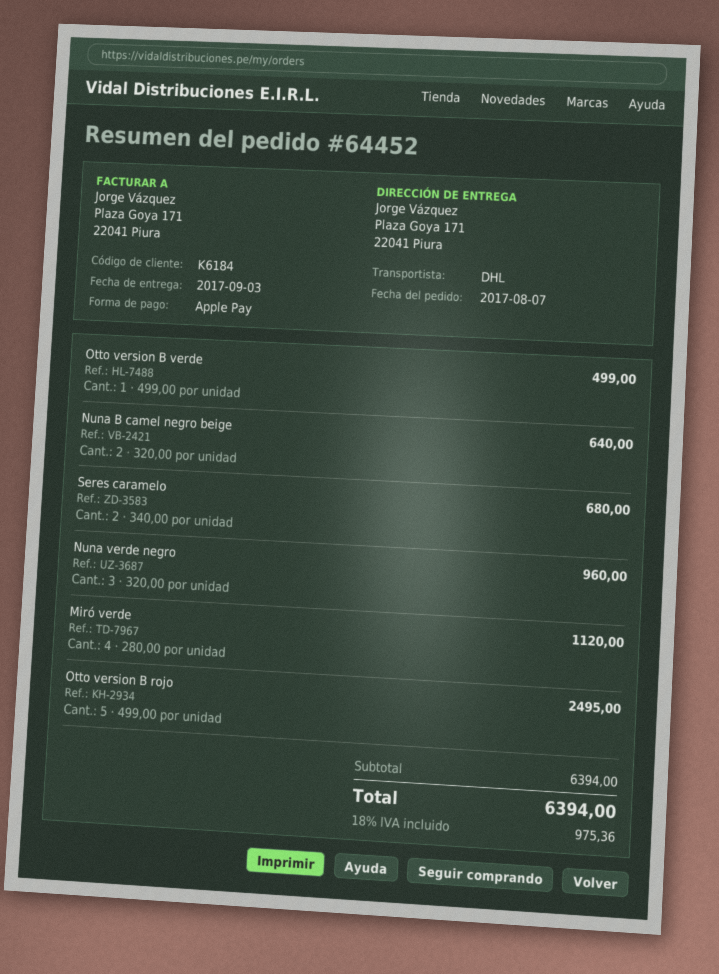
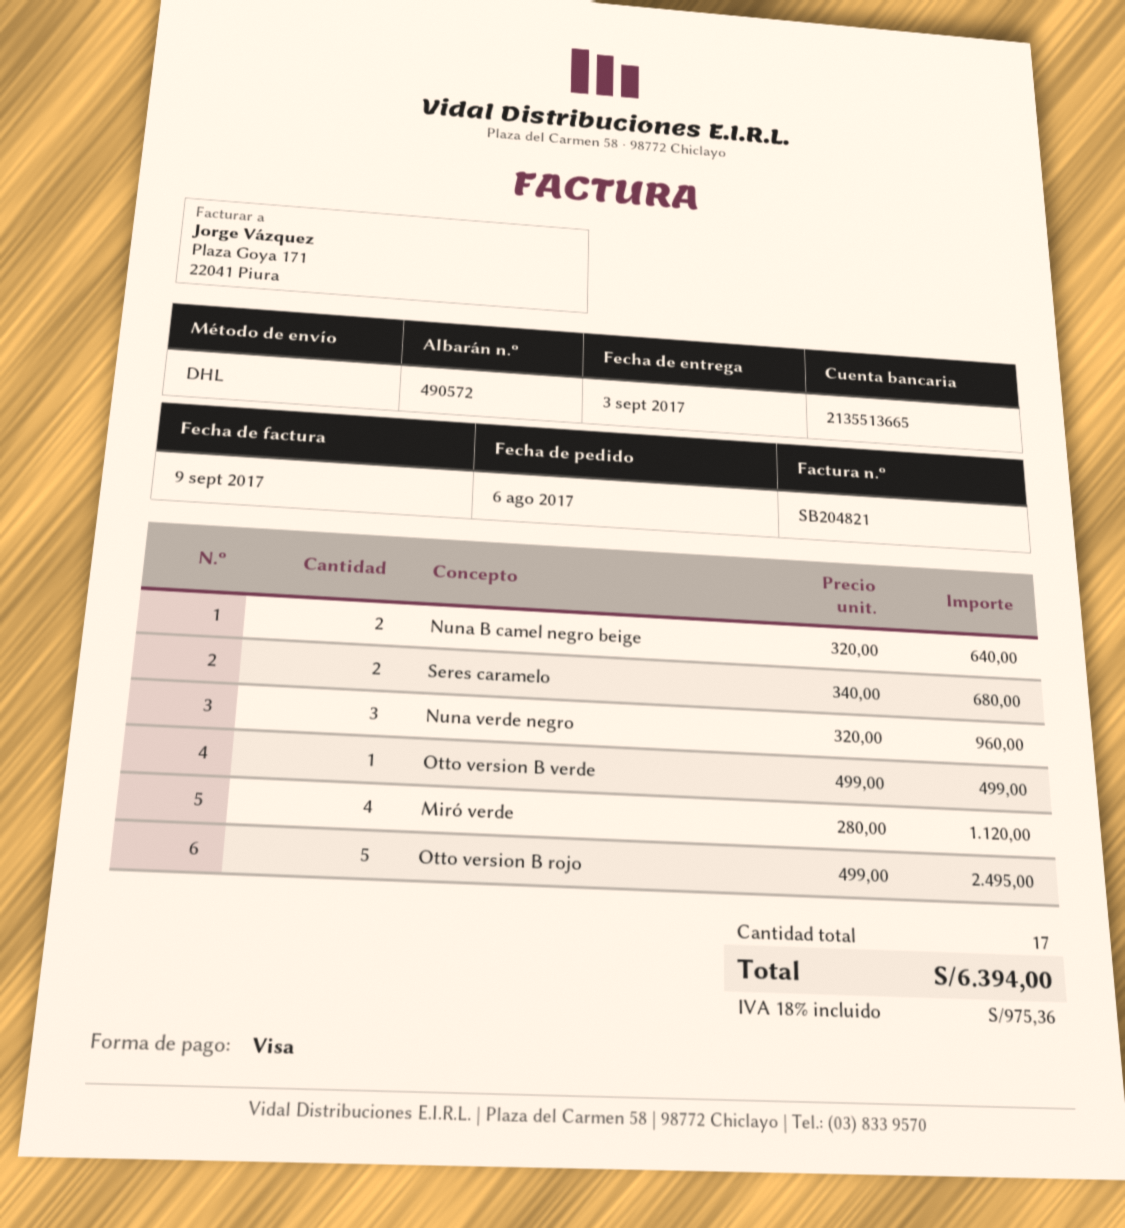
order date: 2017-08-07 -> 2017-08-06
payment method: Apple Pay -> Visa

